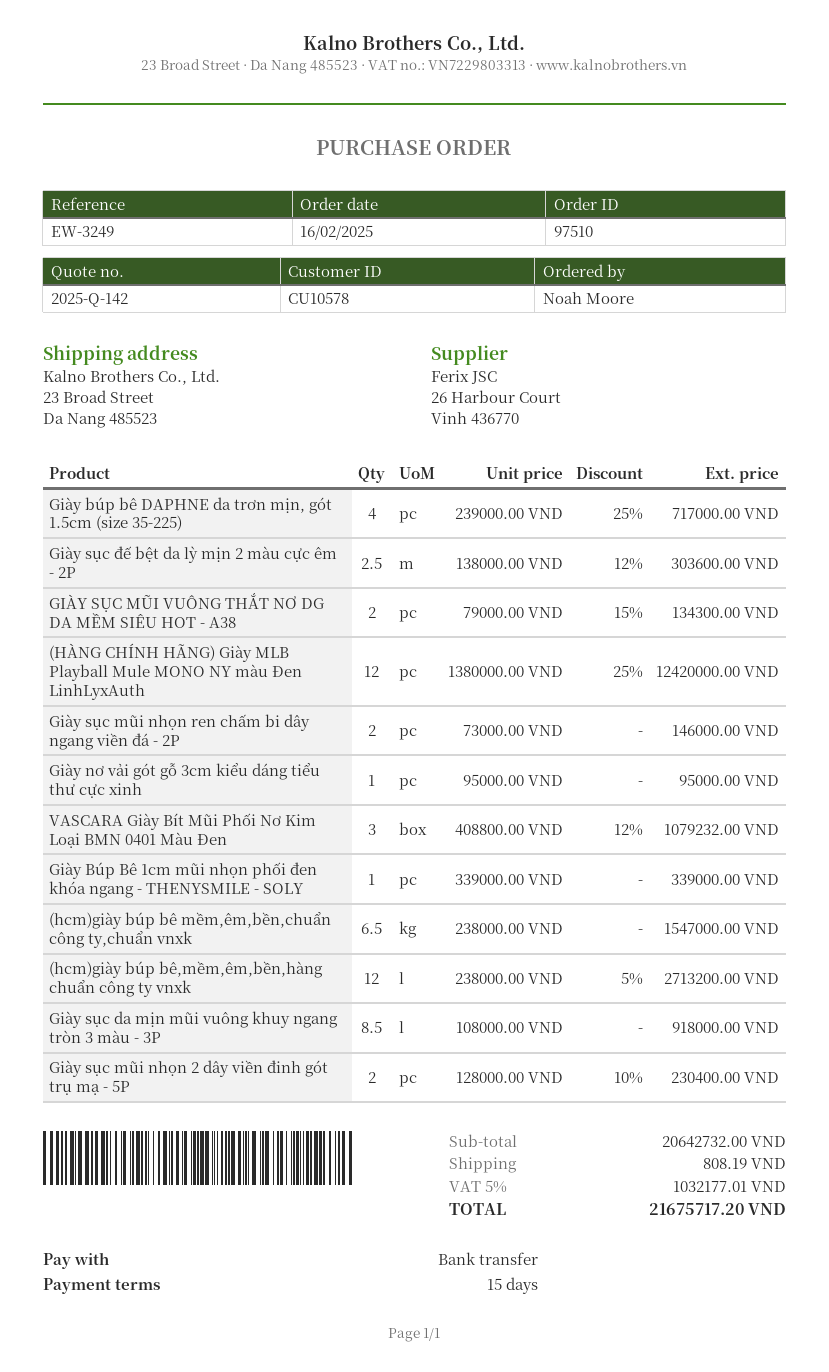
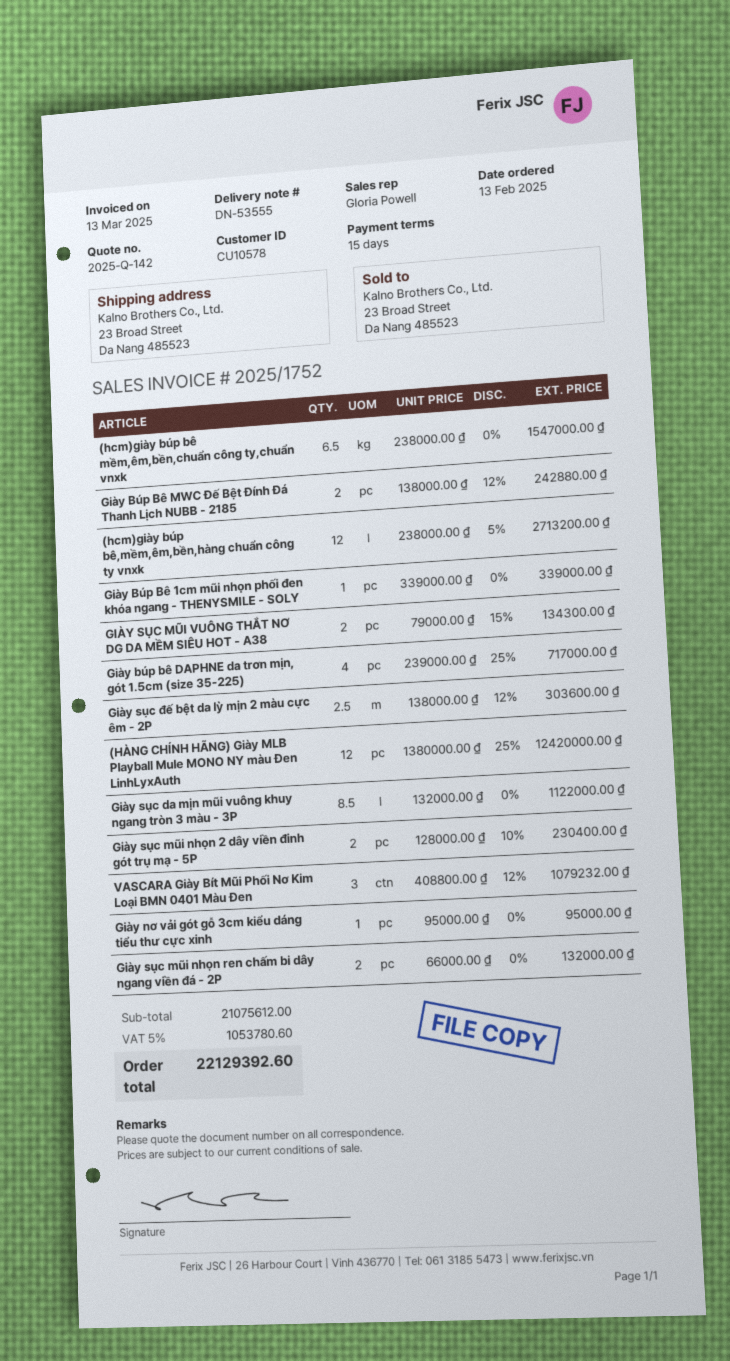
order date: 2025-02-16 -> 2025-02-13
Giày sục mũi nhọn ren chấm bi dây ngang viền đá - 2P: 2 x 73000.00 = 146000.00 -> 2 x 66000.00 = 132000.00
Giày sục da mịn mũi vuông khuy ngang tròn 3 màu - 3P: 8.5 x 108000.00 = 918000.00 -> 8.5 x 132000.00 = 1122000.00
Giày Búp Bê MWC Đế Bệt Đính Đá Thanh Lịch NUBB - 2185: none -> 2 x 138000.00 - 12% = 242880.00
subtotal: 20642732.00 -> 21075612.00
shipping: 808.19 -> none
tax: 5% = 1032177.01 -> 5% = 1053780.60
total: 21675717.20 -> 22129392.60

